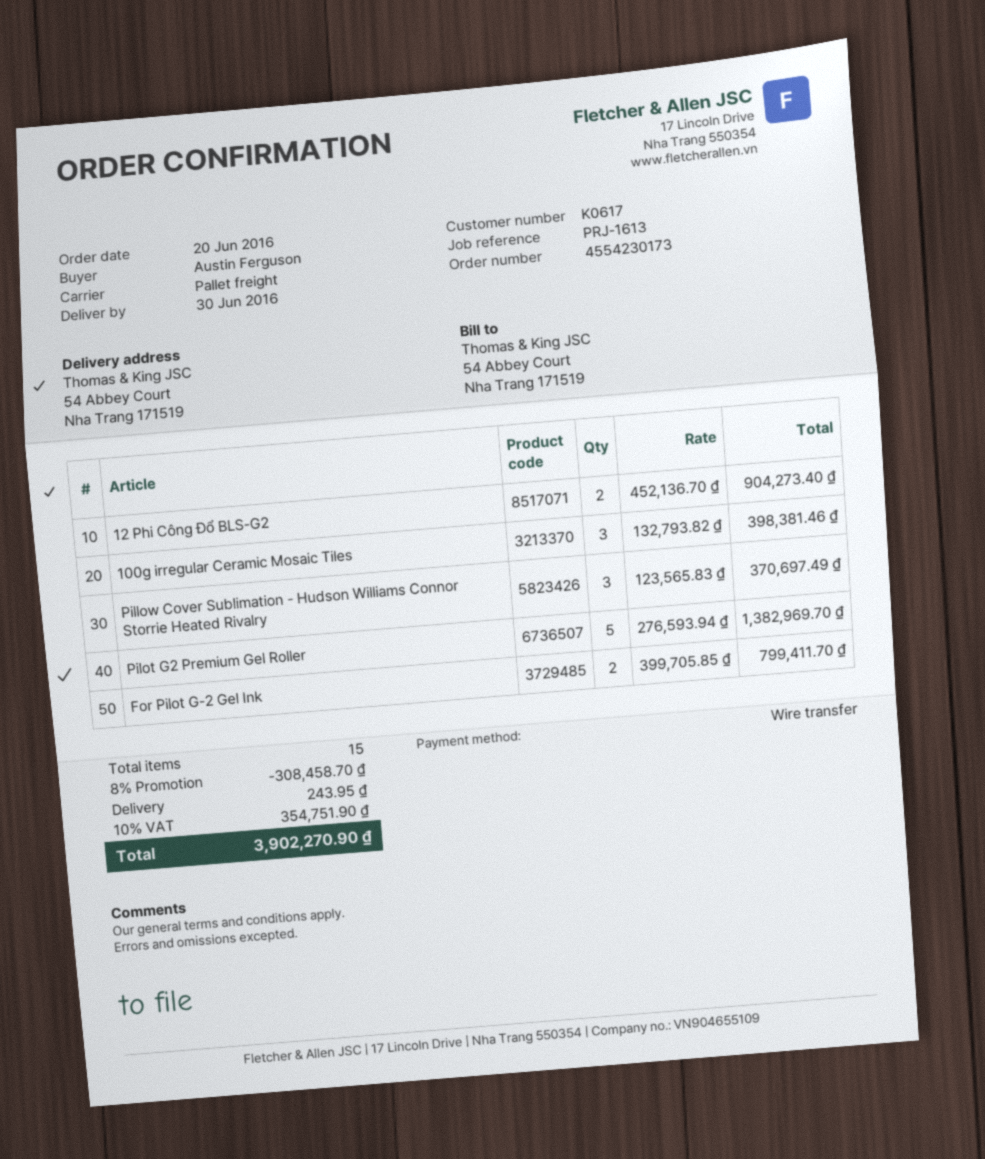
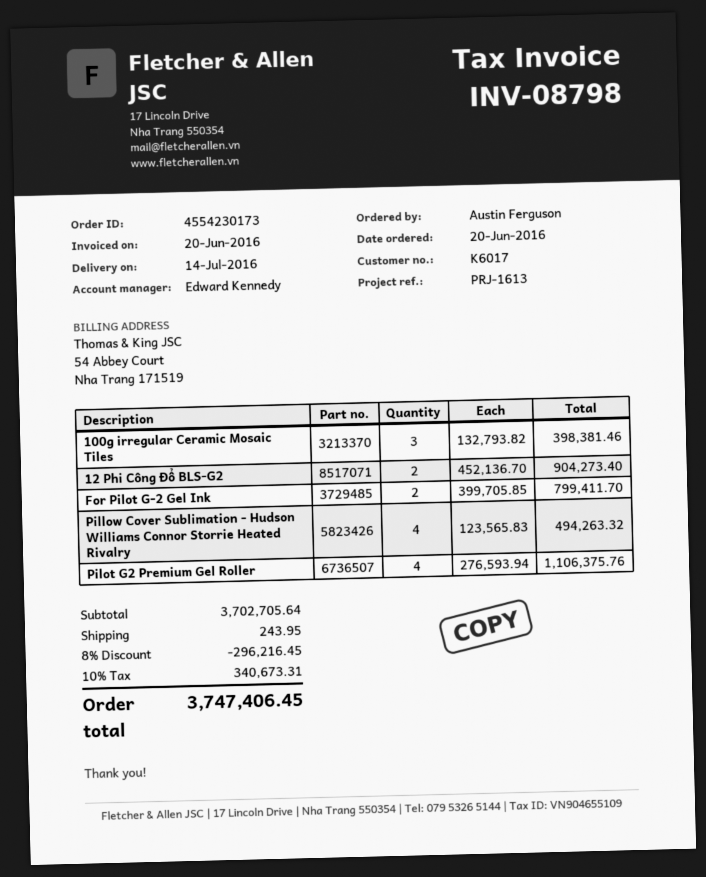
delivery date: 2016-06-30 -> 2016-07-14
customer number: K0617 -> K6017
Pillow Cover Sublimation - Hudson Williams Connor Storrie Heated Rivalry: 3 x 123565.83 = 370697.49 -> 4 x 123565.83 = 494263.32
Pilot G2 Premium Gel Roller: 5 x 276593.94 = 1382969.70 -> 4 x 276593.94 = 1106375.76
discount: 8% = 308458.70 -> 8% = 296216.45
tax: 10% = 354751.90 -> 10% = 340673.31
total: 3902270.90 -> 3747406.45

